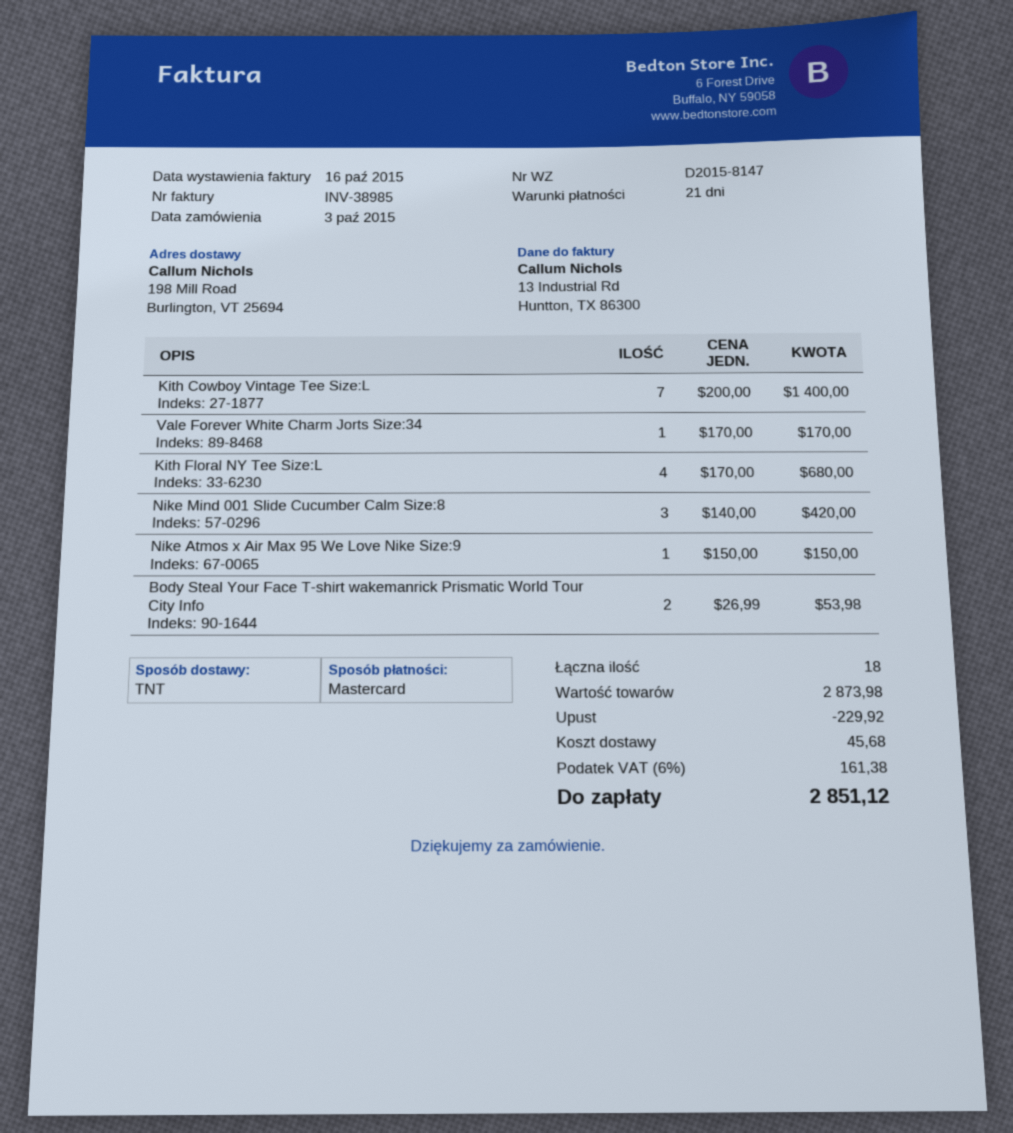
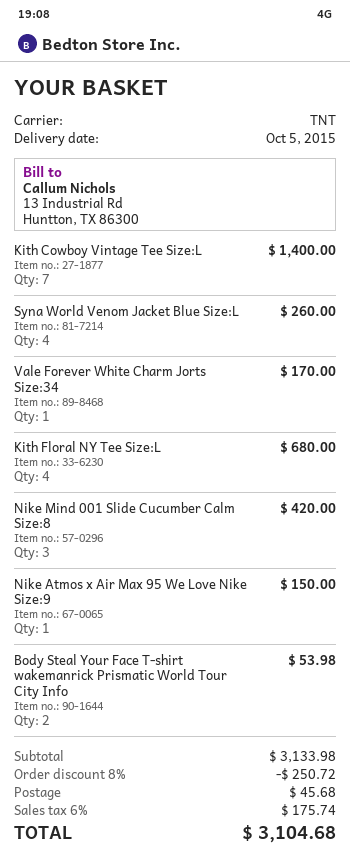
Syna World Venom Jacket Blue Size:L: none -> 4 for 260.00
subtotal: 2873.98 -> 3133.98
discount: 229.92 -> 250.72
tax: 6% = 161.38 -> 6% = 175.74
total: 2851.12 -> 3104.68

